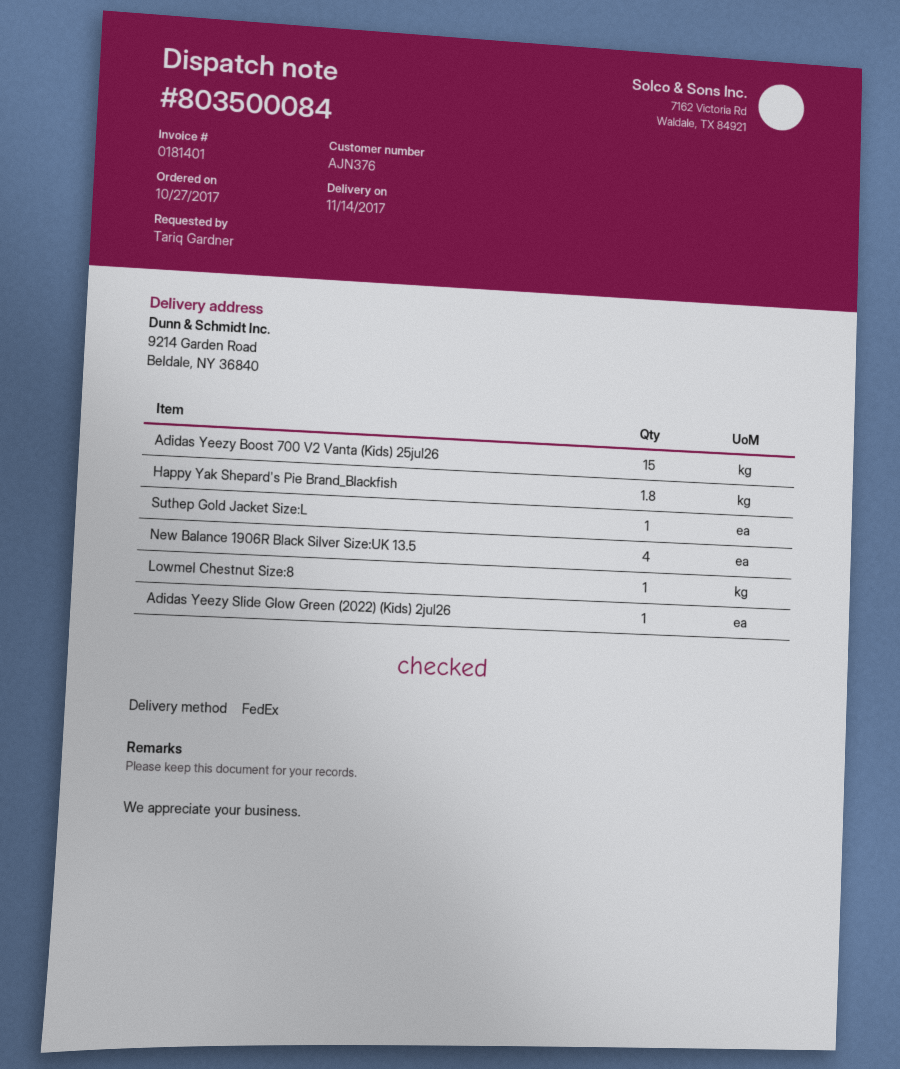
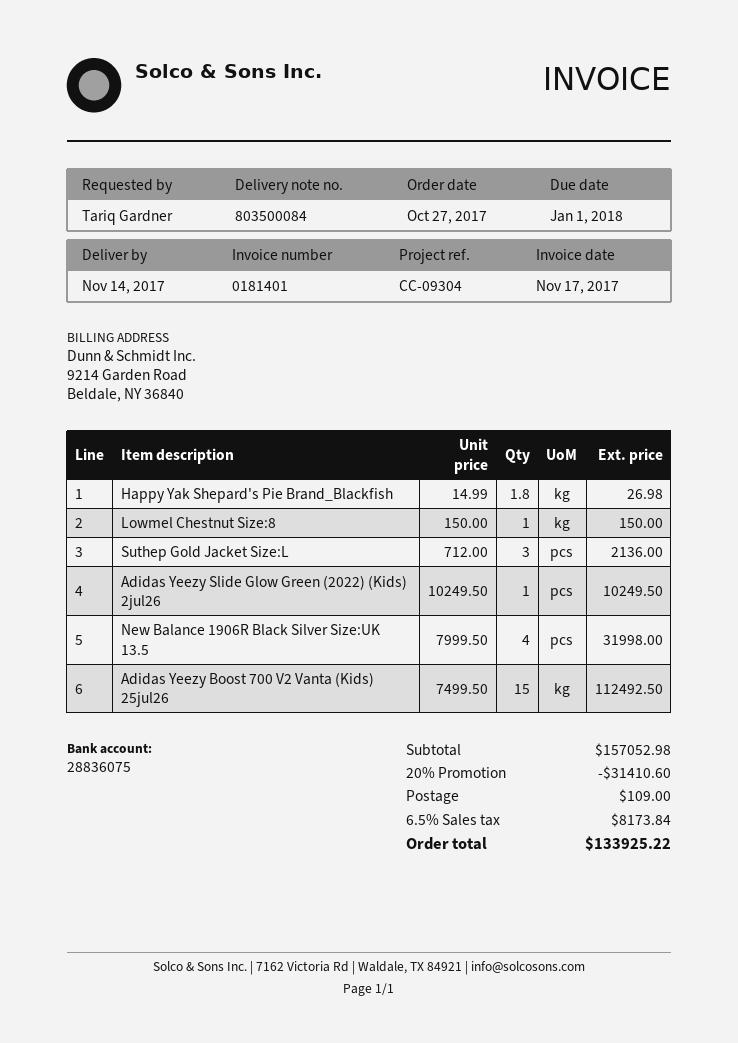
Suthep Gold Jacket Size:L: 1 -> 3

